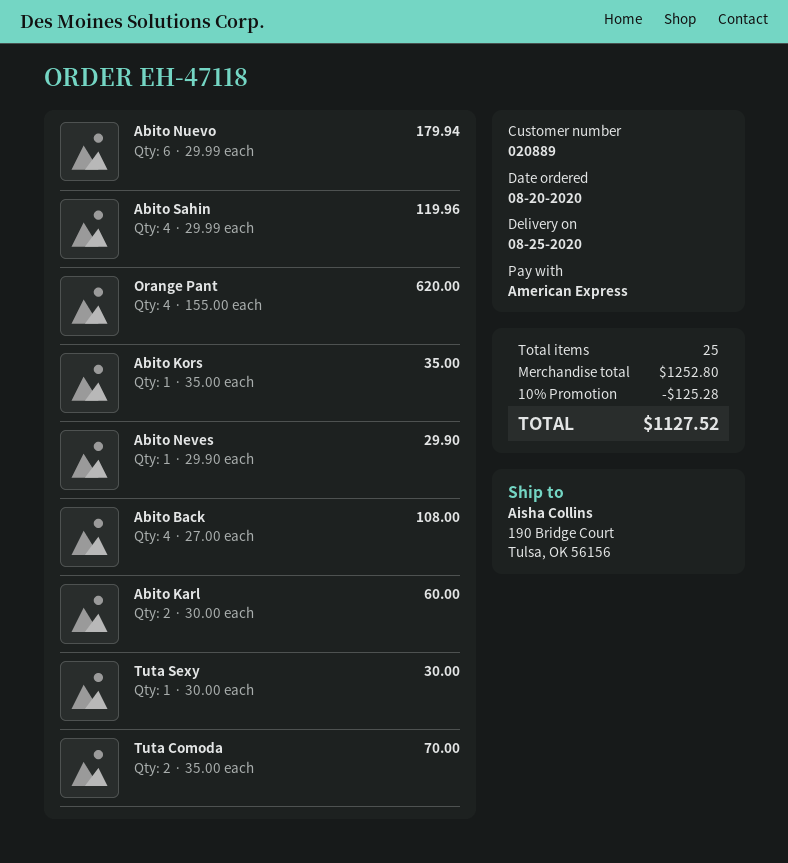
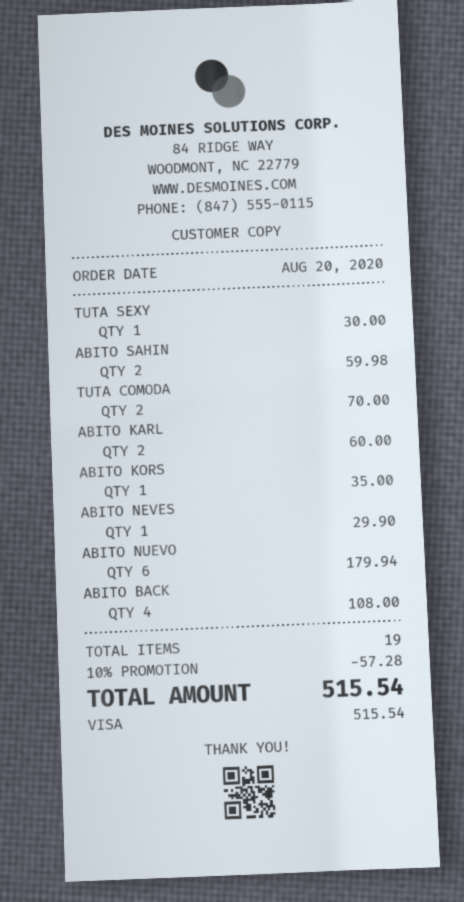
payment method: American Express -> Visa
Abito Sahin: 4 for 119.96 -> 2 for 59.98
Orange Pant: 4 for 620.00 -> none
total quantity: 25 -> 19
discount: 10% = 125.28 -> 10% = 57.28
total: 1127.52 -> 515.54

